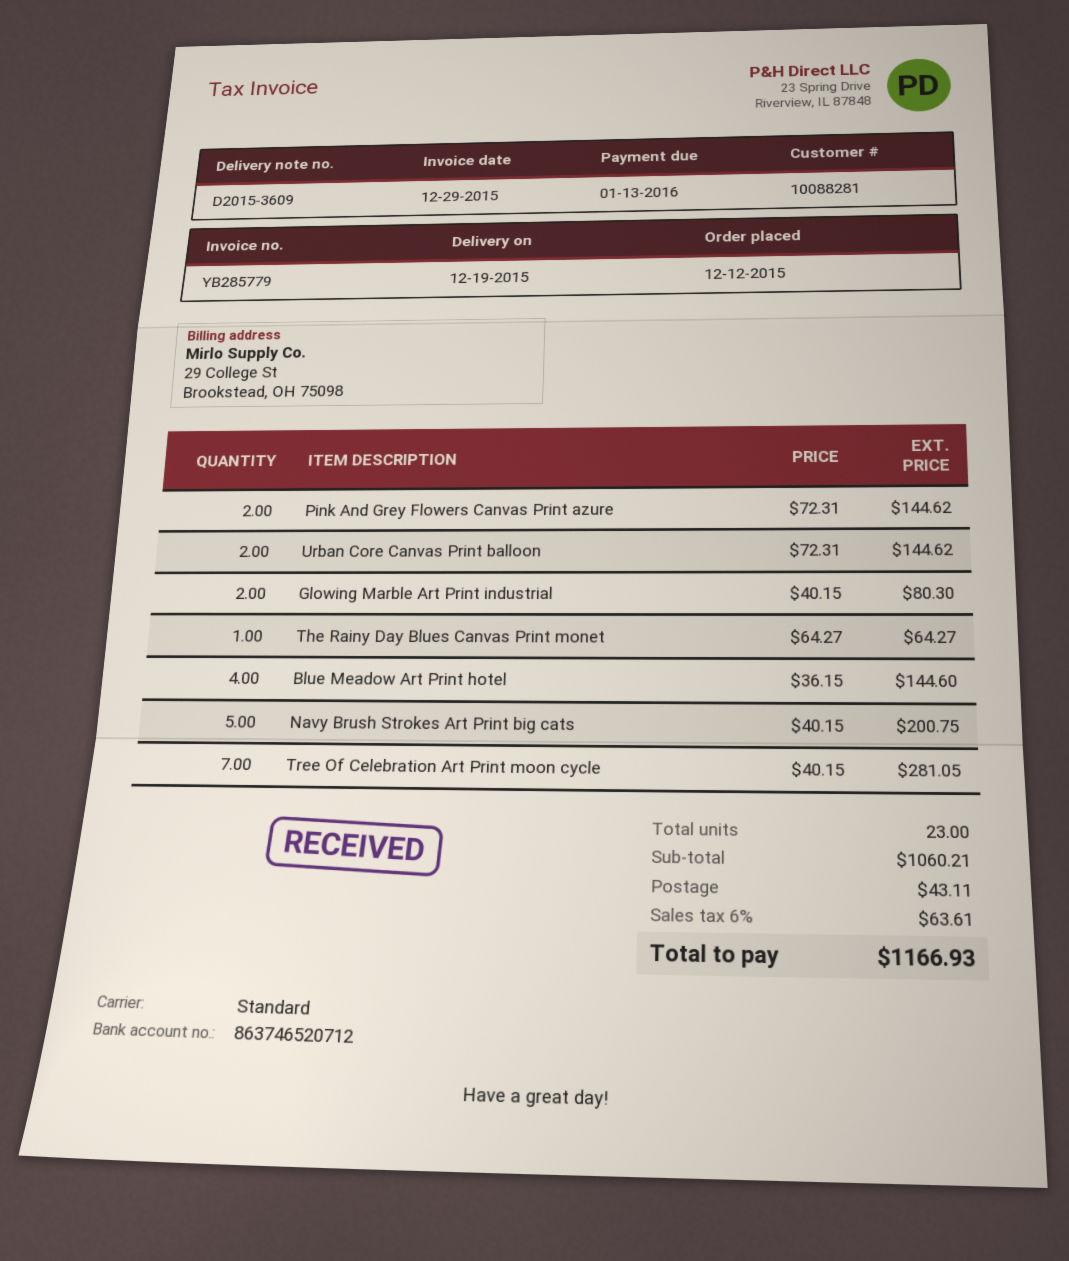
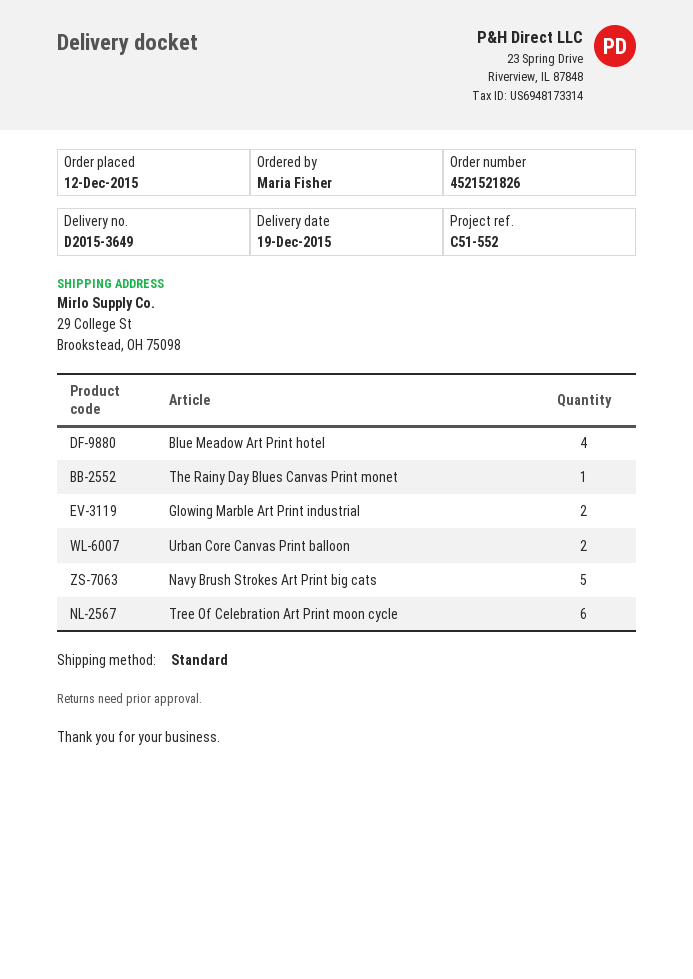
delivery note number: D2015-3609 -> D2015-3649
Pink And Grey Flowers Canvas Print azure: 2 -> none
Tree Of Celebration Art Print moon cycle: 7 -> 6

